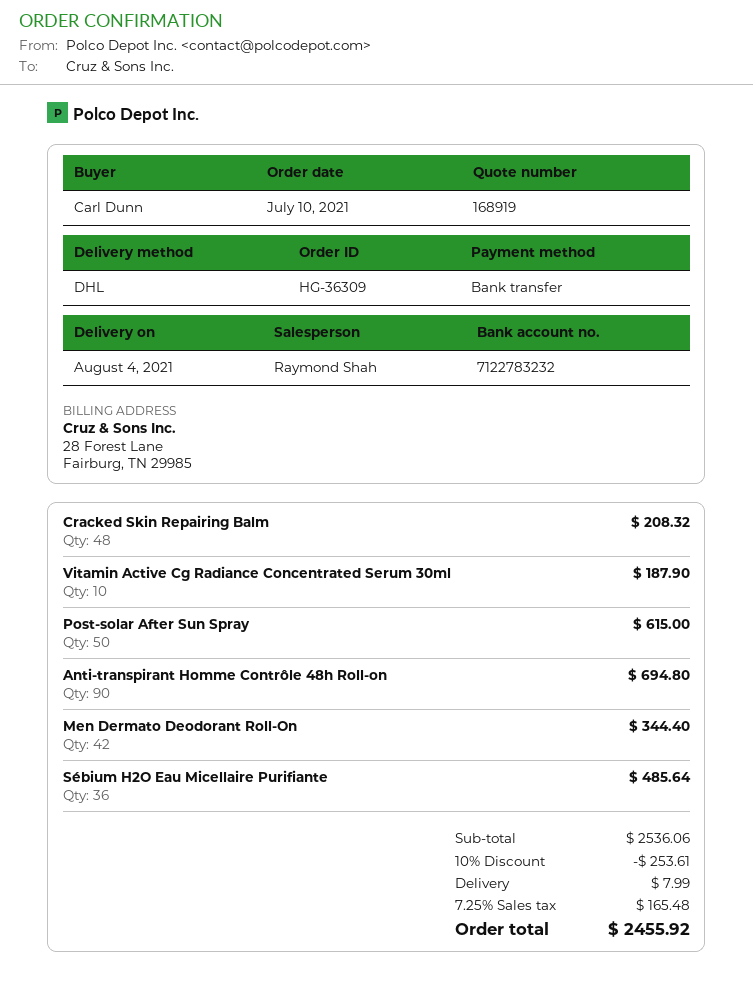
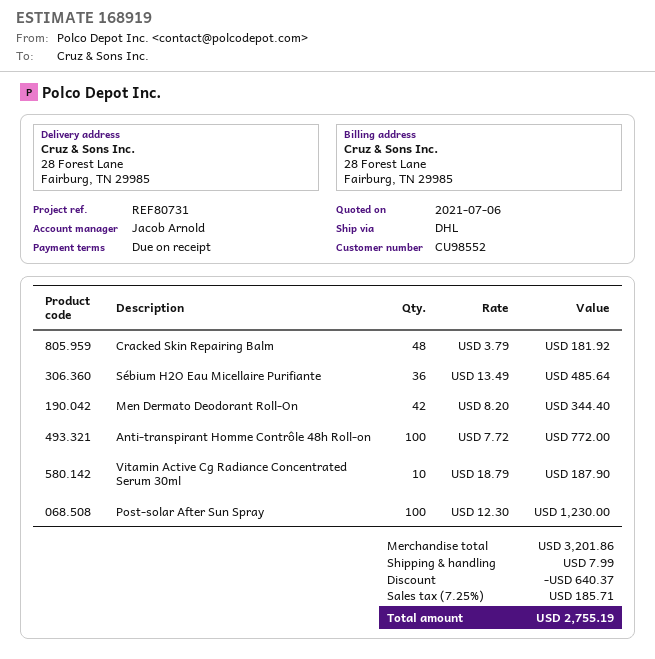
sales rep: Raymond Shah -> Jacob Arnold
Cracked Skin Repairing Balm: 48 for 208.32 -> 48 for 181.92
Post-solar After Sun Spray: 50 for 615.00 -> 100 for 1230.00
Anti-transpirant Homme Contrôle 48h Roll-on: 90 for 694.80 -> 100 for 772.00
subtotal: 2536.06 -> 3201.86
discount: 253.61 -> 640.37
tax: 7.25% = 165.48 -> 7.25% = 185.71
total: 2455.92 -> 2755.19

